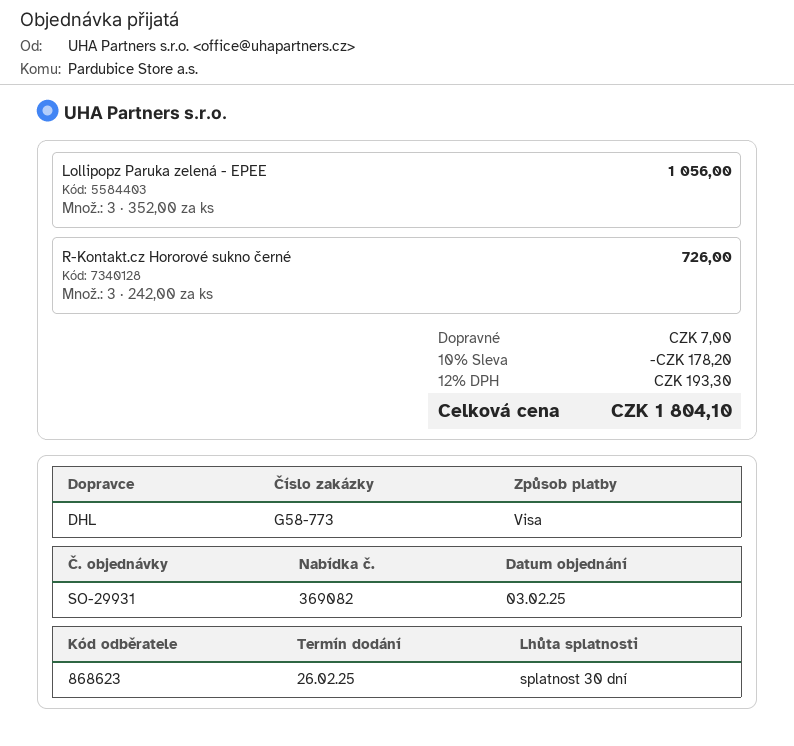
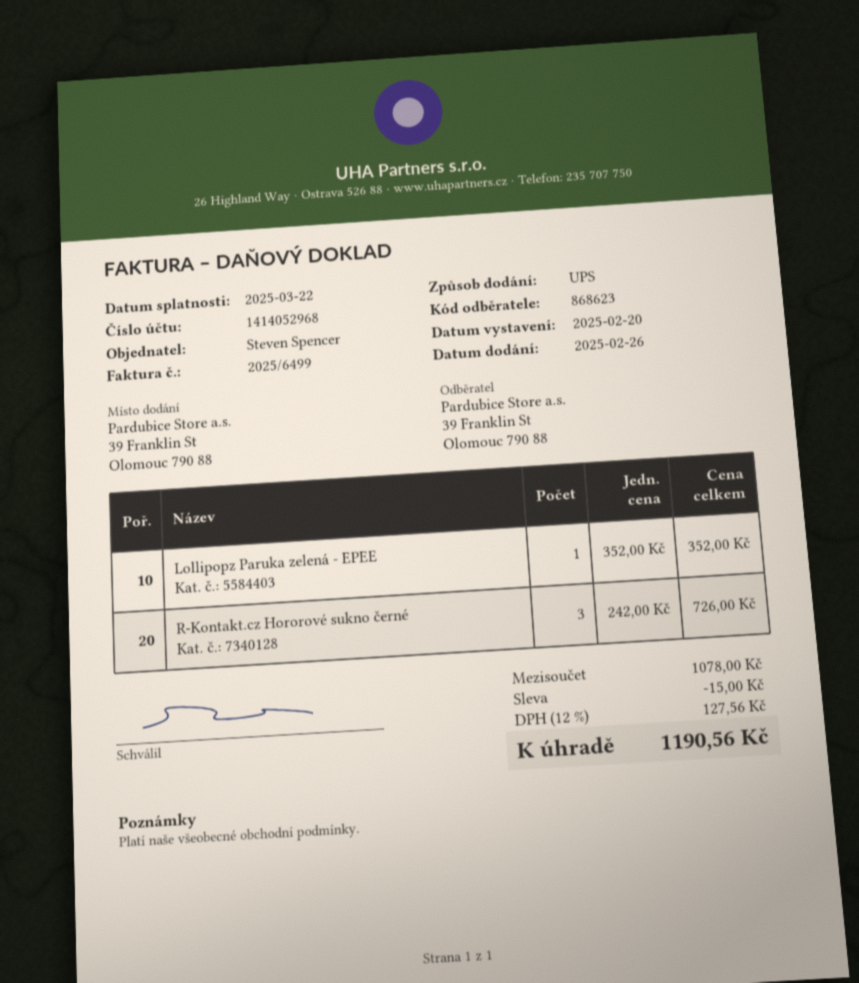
shipping method: DHL -> UPS
Lollipopz Paruka zelená - EPEE: 3 x 352.00 = 1056.00 -> 1 x 352.00 = 352.00
discount: 178.20 -> 15.00
shipping: 7.00 -> none
tax: 12% = 193.30 -> 12% = 127.56
total: 1804.10 -> 1190.56

